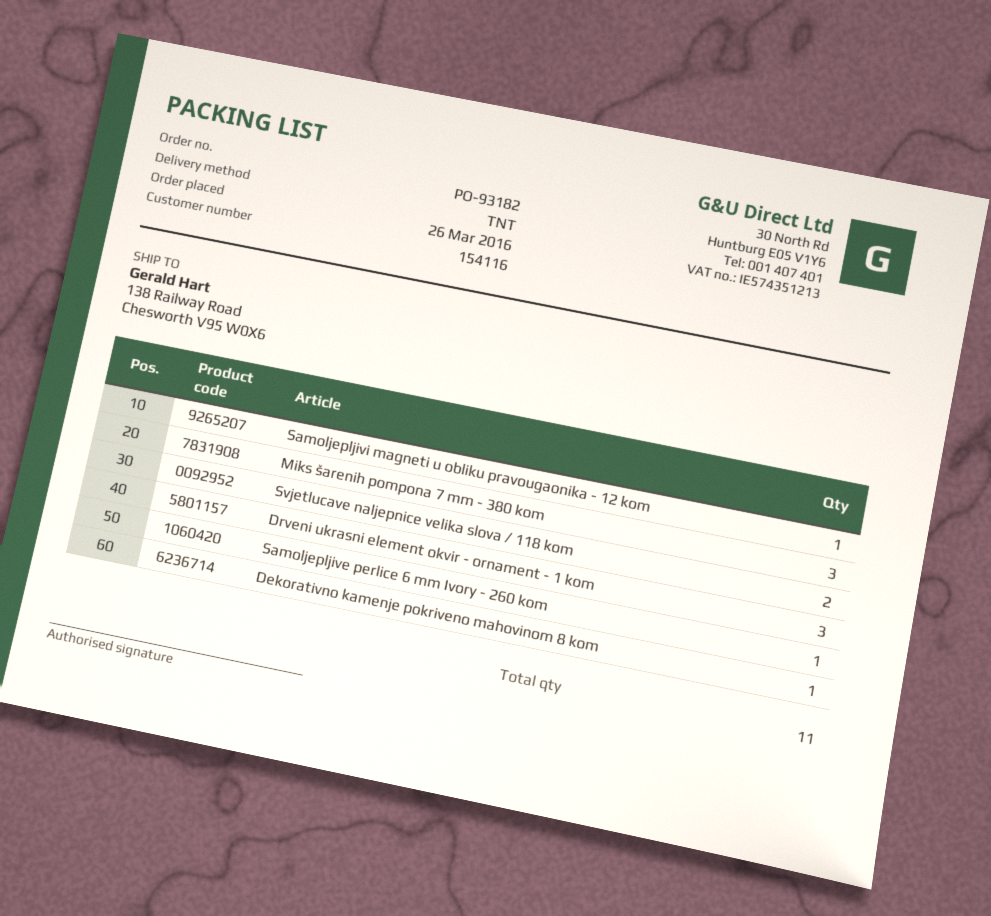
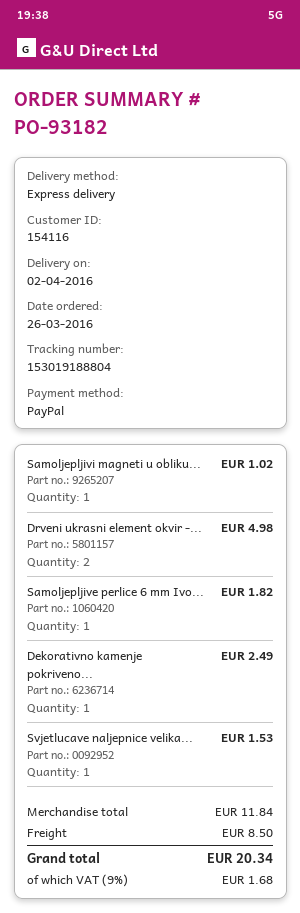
shipping method: TNT -> express
Miks šarenih pompona 7 mm - 380 kom: 3 -> none
Svjetlucave naljepnice velika slova / 118 kom: 2 -> 1
Drveni ukrasni element okvir - ornament - 1 kom: 3 -> 2

